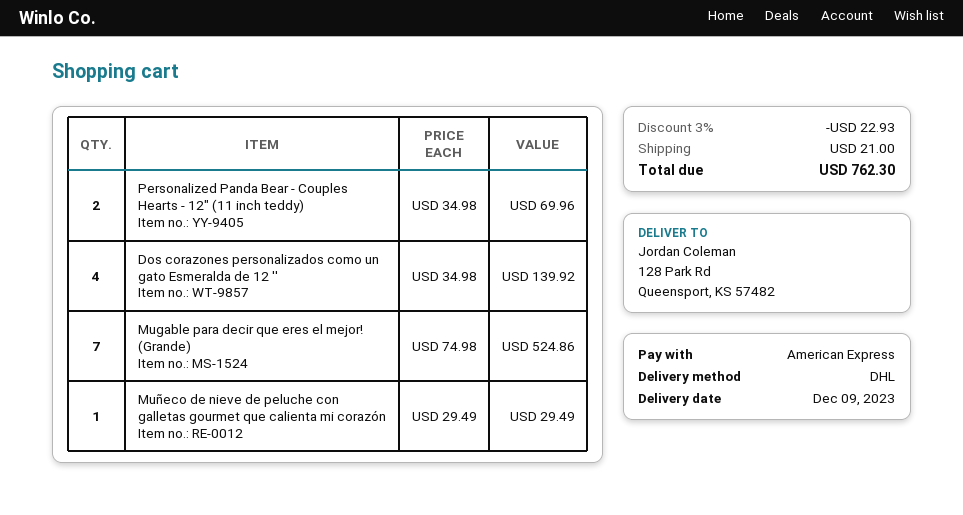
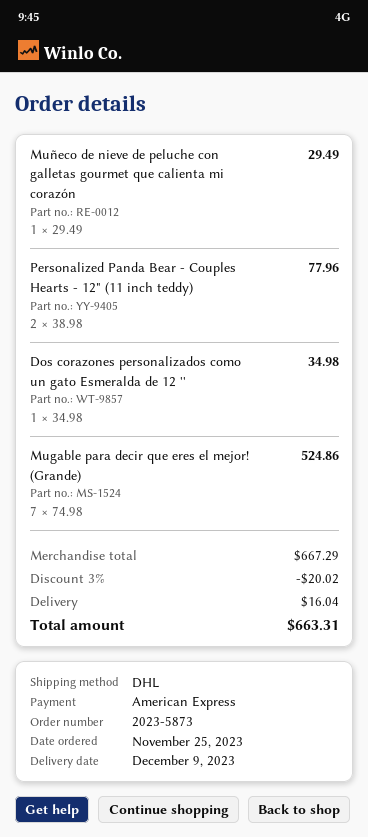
Personalized Panda Bear - Couples Hearts - 12" (11 inch teddy): 2 x 34.98 = 69.96 -> 2 x 38.98 = 77.96
Dos corazones personalizados como un gato Esmeralda de 12 '': 4 x 34.98 = 139.92 -> 1 x 34.98 = 34.98
discount: 3% = 22.93 -> 3% = 20.02
shipping: 21.00 -> 16.04
total: 762.30 -> 663.31

